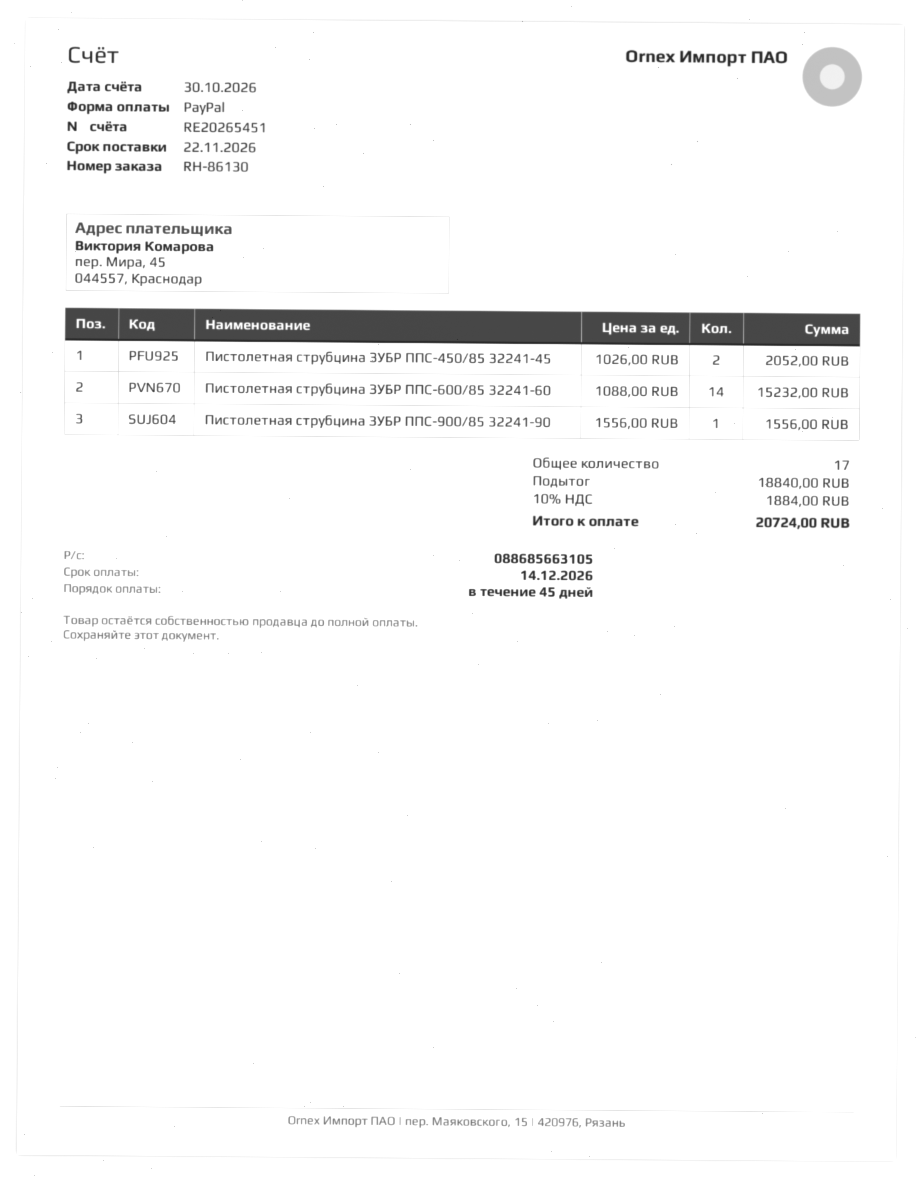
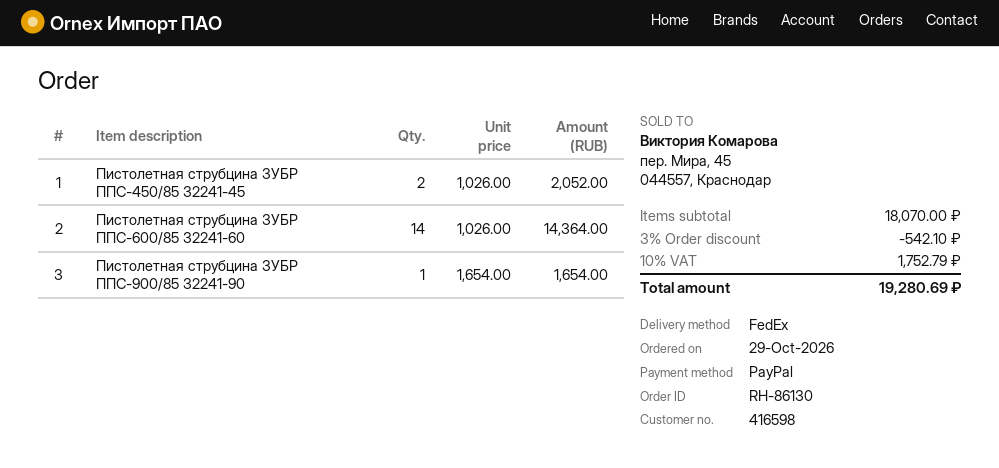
Пистолетная струбцина ЗУБР ППС-600/85 32241-60: 14 x 1088.00 = 15232.00 -> 14 x 1026.00 = 14364.00
Пистолетная струбцина ЗУБР ППС-900/85 32241-90: 1 x 1556.00 = 1556.00 -> 1 x 1654.00 = 1654.00
subtotal: 18840.00 -> 18070.00
discount: none -> 3% = 542.10
tax: 10% = 1884.00 -> 10% = 1752.79
total: 20724.00 -> 19280.69

